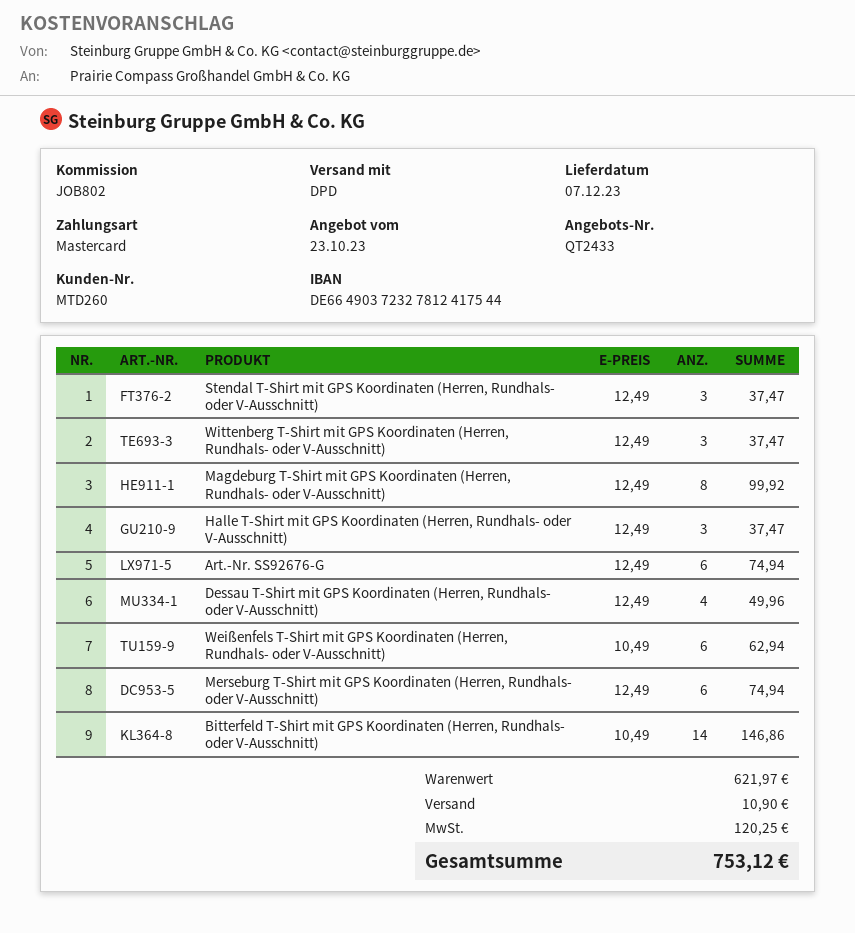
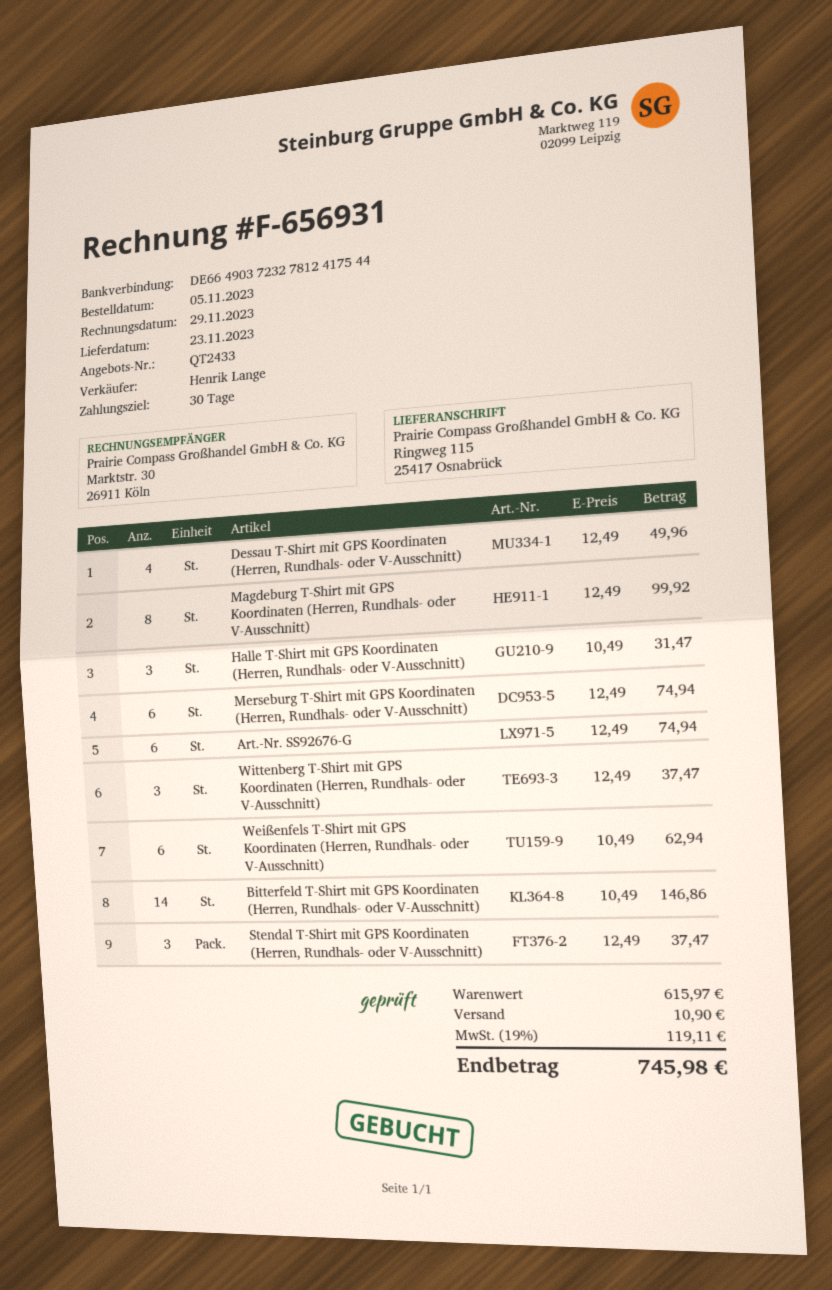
delivery date: 2023-12-07 -> 2023-11-23
Halle T-Shirt mit GPS Koordinaten (Herren, Rundhals- oder V-Ausschnitt): 3 x 12.49 = 37.47 -> 3 x 10.49 = 31.47
subtotal: 621.97 -> 615.97
tax: 120.25 -> 119.11
total: 753.12 -> 745.98

